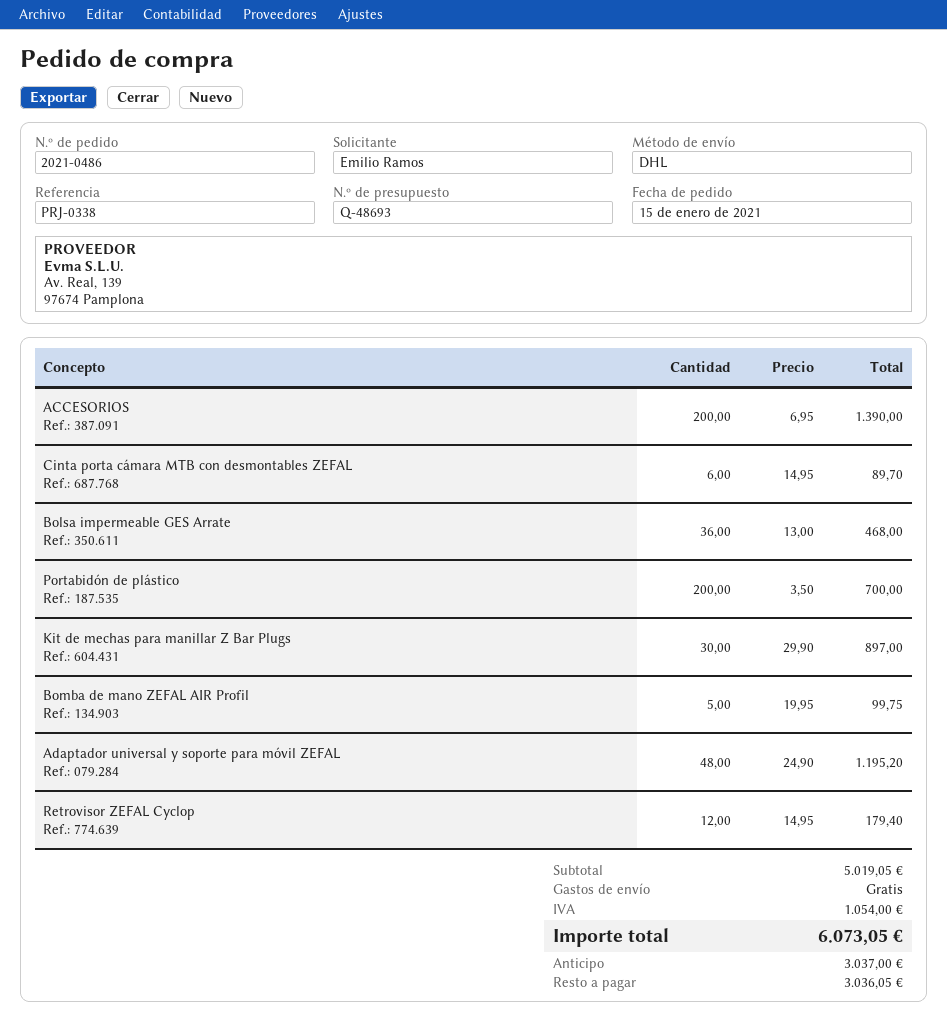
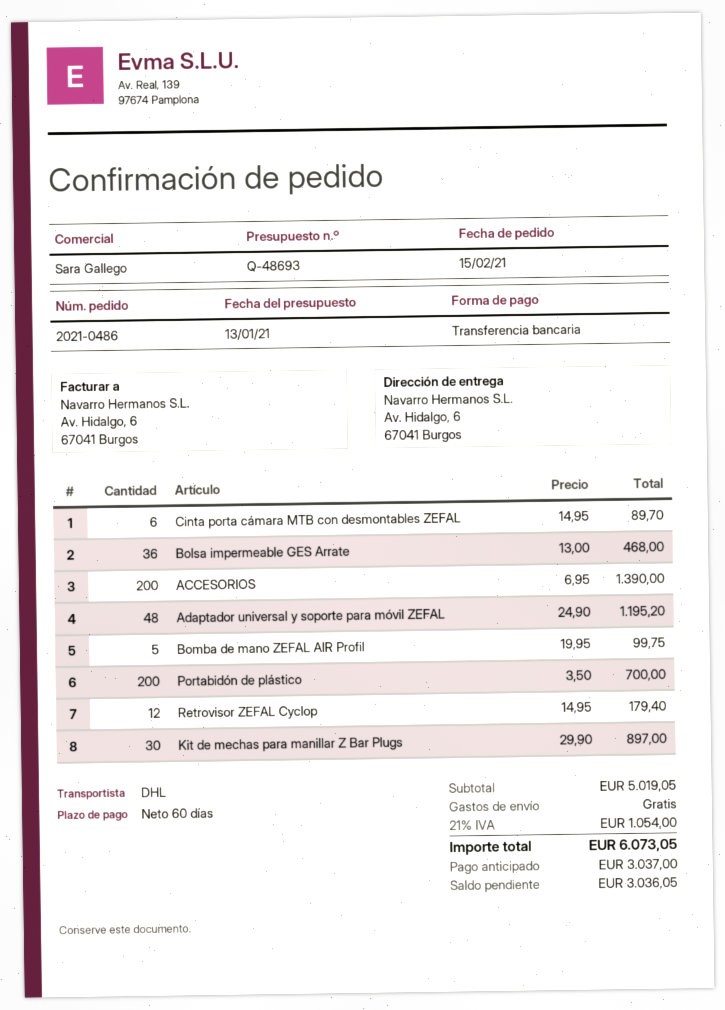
order date: 2021-01-15 -> 2021-02-15

